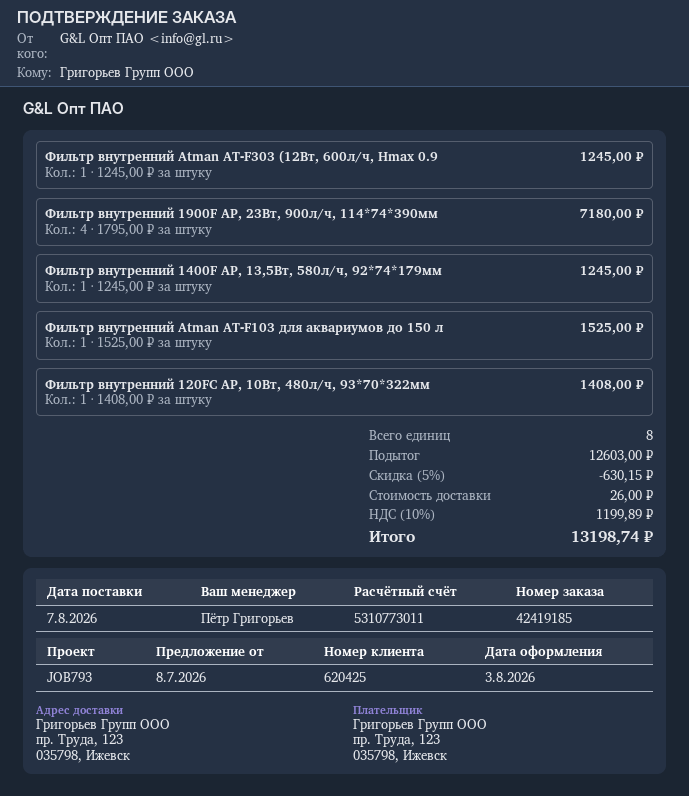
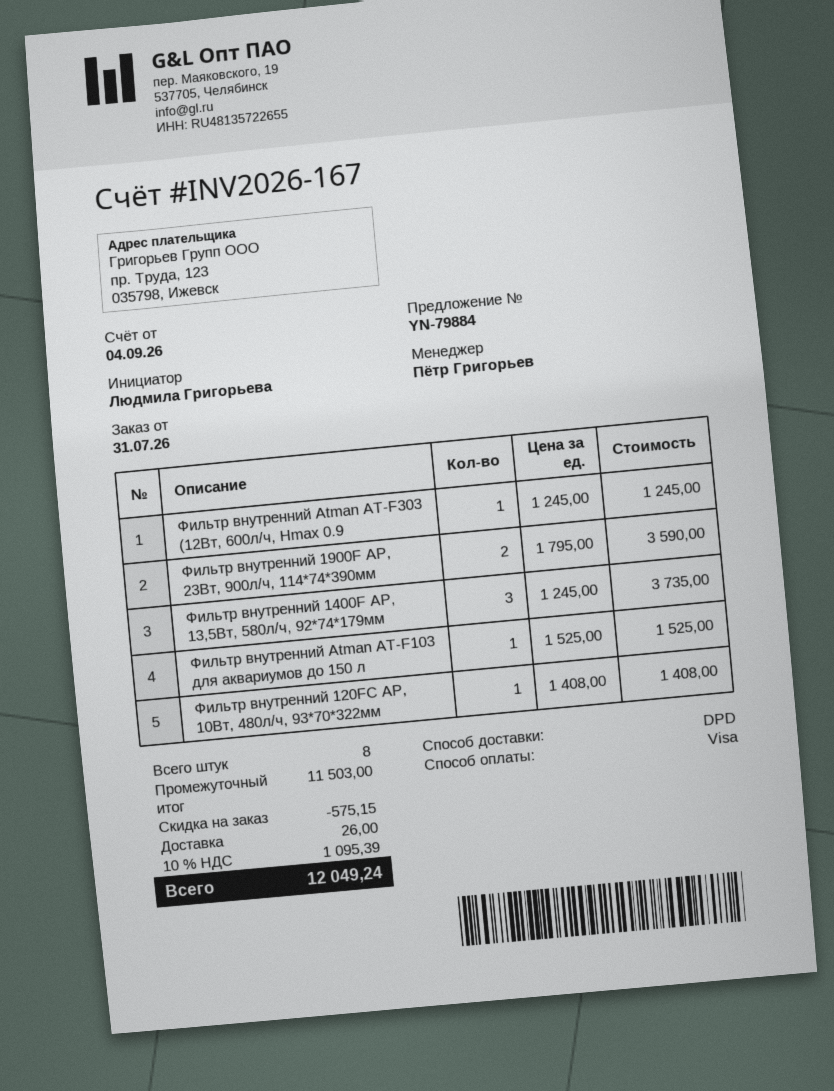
order date: 2026-08-03 -> 2026-07-31
Фильтр внутренний 1900F AP, 23Вт, 900л/ч, 114*74*390мм: 4 x 1795.00 = 7180.00 -> 2 x 1795.00 = 3590.00
Фильтр внутренний 1400F AP, 13,5Вт, 580л/ч, 92*74*179мм: 1 x 1245.00 = 1245.00 -> 3 x 1245.00 = 3735.00
subtotal: 12603.00 -> 11503.00
discount: 630.15 -> 575.15
tax: 10% = 1199.89 -> 10% = 1095.39
total: 13198.74 -> 12049.24

